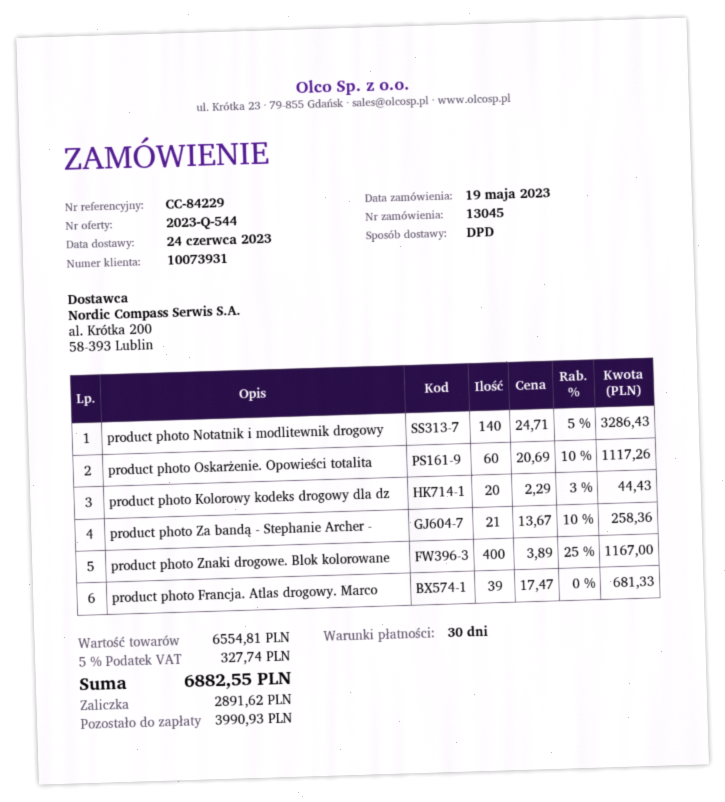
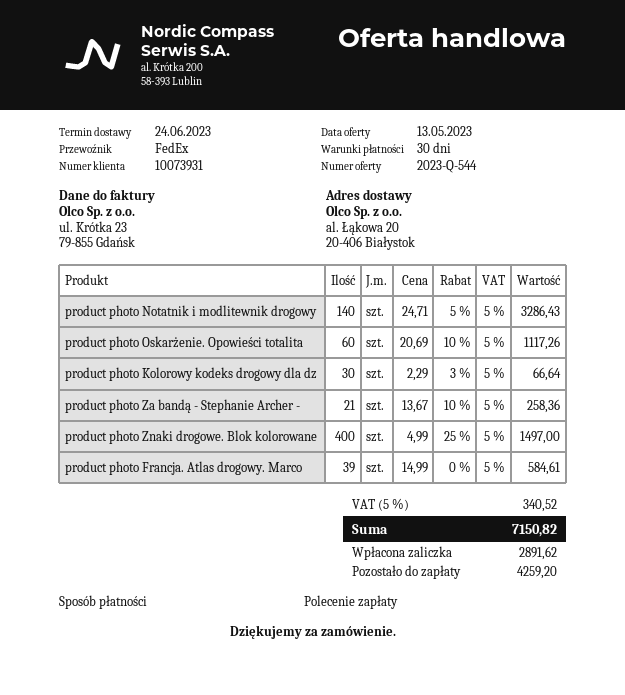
shipping method: DPD -> FedEx
product photo Kolorowy kodeks drogowy dla dz: 20 x 2.29 - 3% = 44.43 -> 30 x 2.29 - 3% = 66.64
product photo Znaki drogowe. Blok kolorowane: 400 x 3.89 - 25% = 1167.00 -> 400 x 4.99 - 25% = 1497.00
product photo Francja. Atlas drogowy. Marco: 39 x 17.47 = 681.33 -> 39 x 14.99 = 584.61
tax: 5% = 327.74 -> 5% = 340.52
total: 6882.55 -> 7150.82
balance: 3990.93 -> 4259.20

